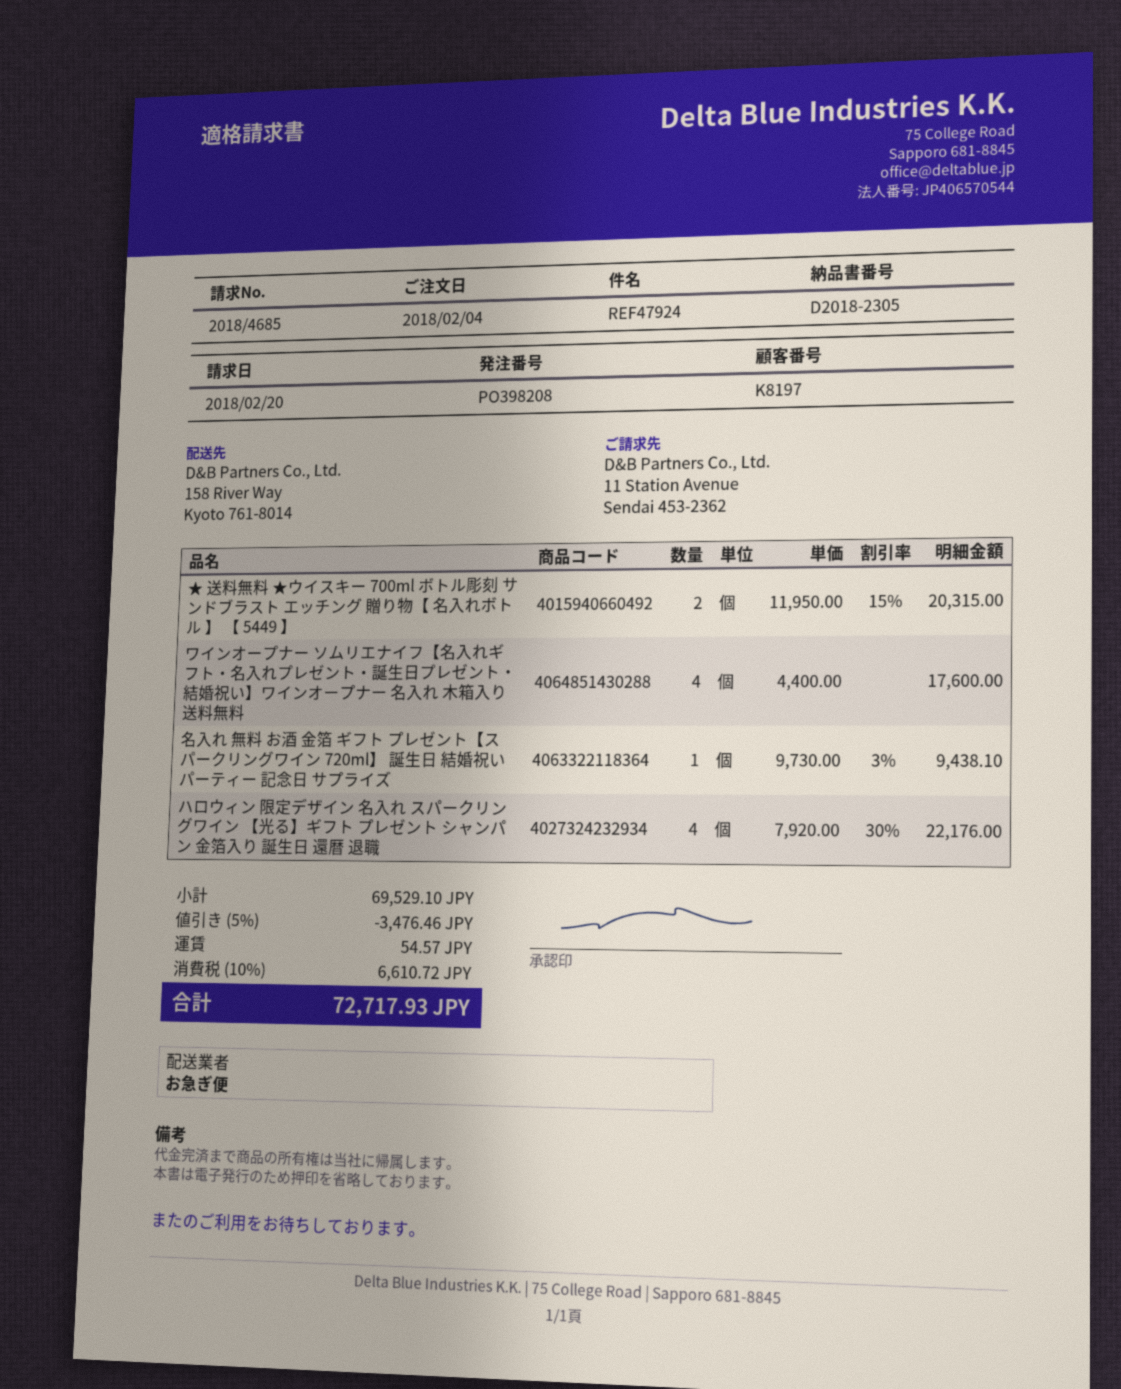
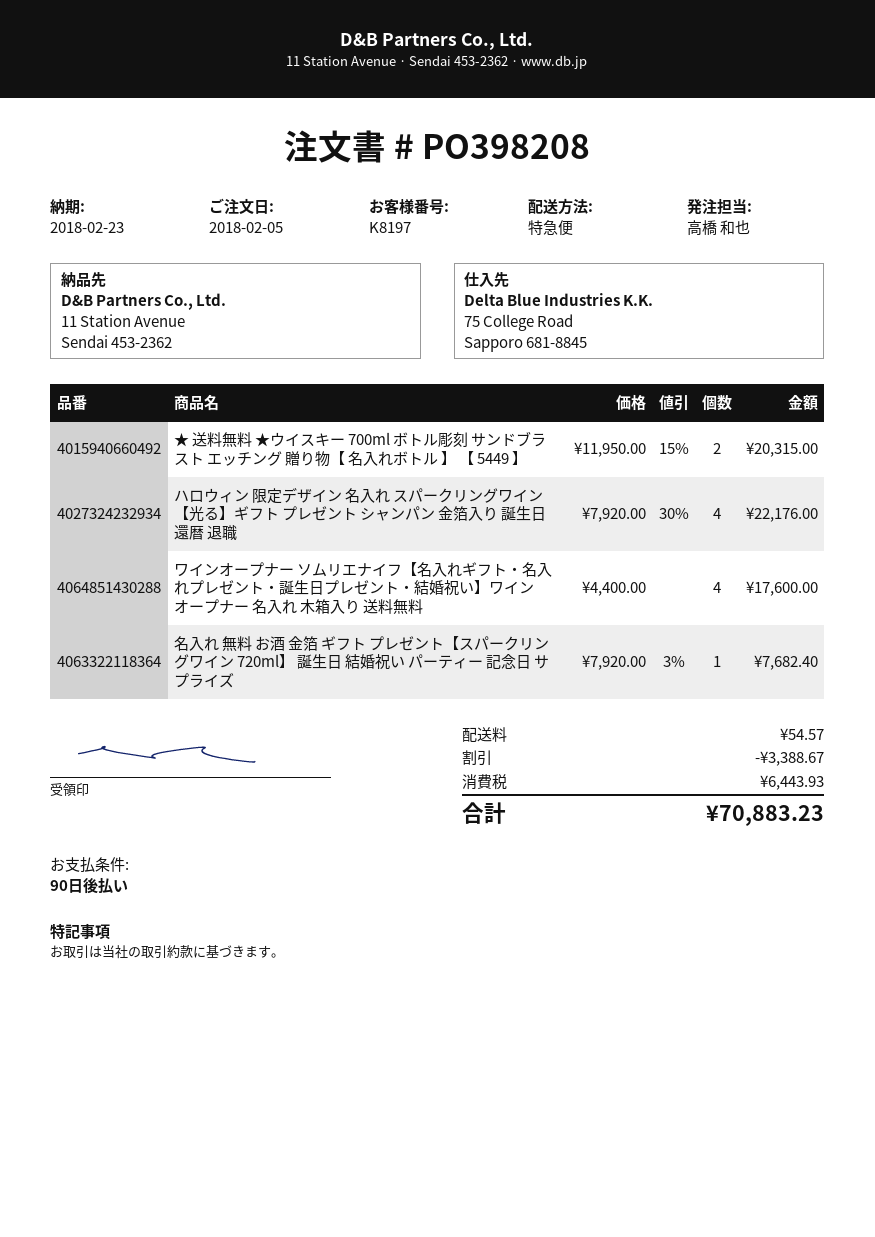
order date: 2018-02-04 -> 2018-02-05
ship to: 158 River Way, Kyoto 761-8014 -> 11 Station Avenue, Sendai 453-2362
名入れ 無料 お酒 金箔 ギフト プレゼント【スパークリングワイン 720ml】 誕生日 結婚祝い パーティー 記念日 サプライズ: 1 x 9730.00 - 3% = 9438.10 -> 1 x 7920.00 - 3% = 7682.40
discount: 3476.46 -> 3388.67
tax: 6610.72 -> 6443.93
total: 72717.93 -> 70883.23

